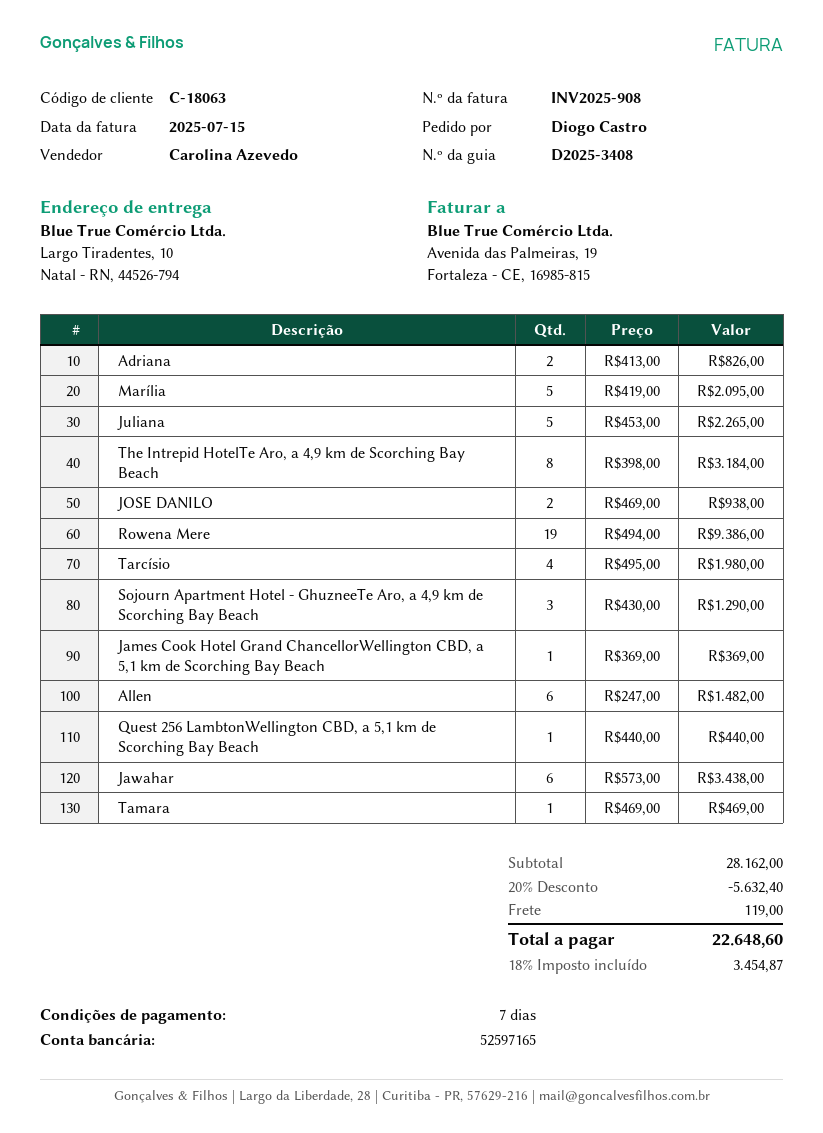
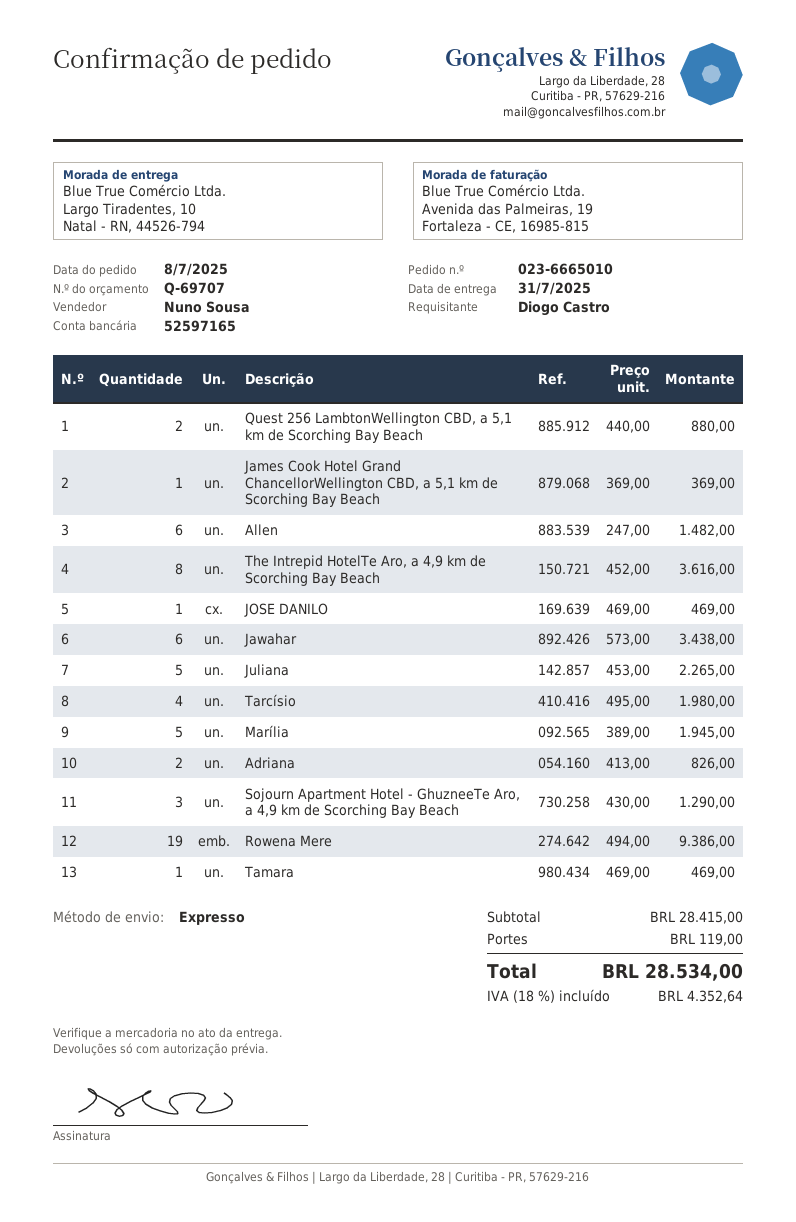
sales rep: Carolina Azevedo -> Nuno Sousa
Marília: 5 x 419.00 = 2095.00 -> 5 x 389.00 = 1945.00
The Intrepid HotelTe Aro, a 4,9 km de Scorching Bay Beach: 8 x 398.00 = 3184.00 -> 8 x 452.00 = 3616.00
JOSE DANILO: 2 x 469.00 = 938.00 -> 1 x 469.00 = 469.00
Quest 256 LambtonWellington CBD, a 5,1 km de Scorching Bay Beach: 1 x 440.00 = 440.00 -> 2 x 440.00 = 880.00
subtotal: 28162.00 -> 28415.00
discount: 20% = 5632.40 -> none
tax: 18% = 3454.87 -> 18% = 4352.64
total: 22648.60 -> 28534.00

